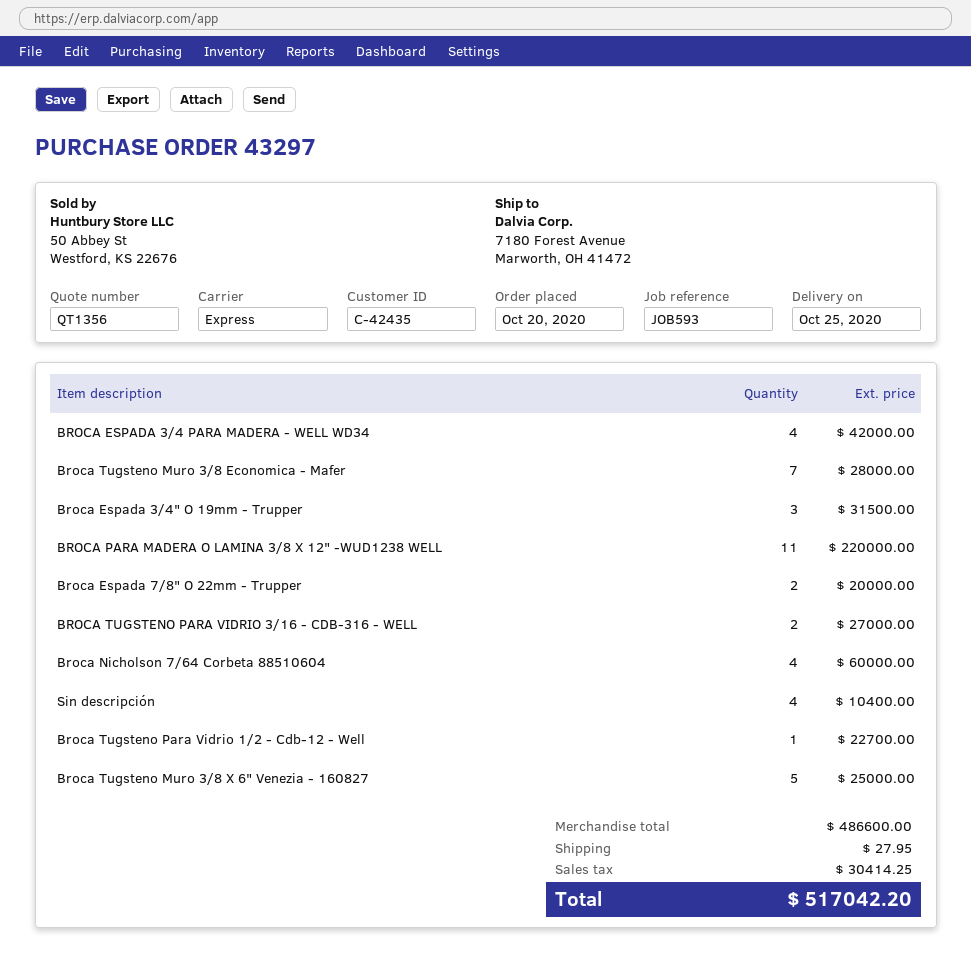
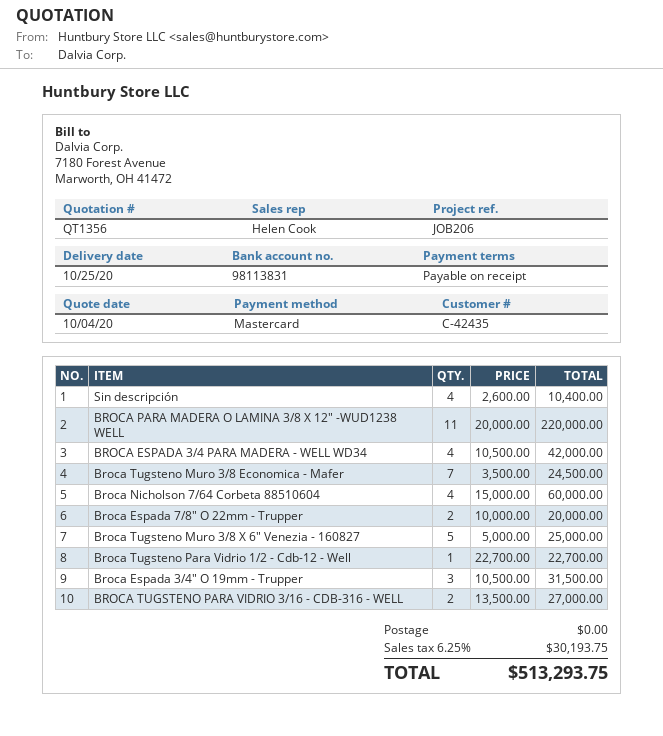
reference: JOB593 -> JOB206
Broca Tugsteno Muro 3/8 Economica - Mafer: 7 for 28000.00 -> 7 for 24500.00
shipping: 27.95 -> 0.00
tax: 30414.25 -> 30193.75
total: 517042.20 -> 513293.75

